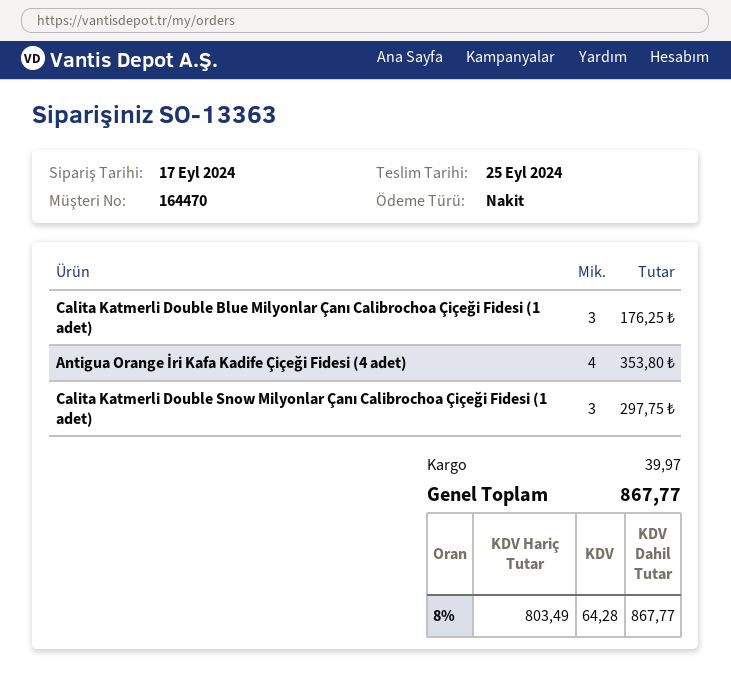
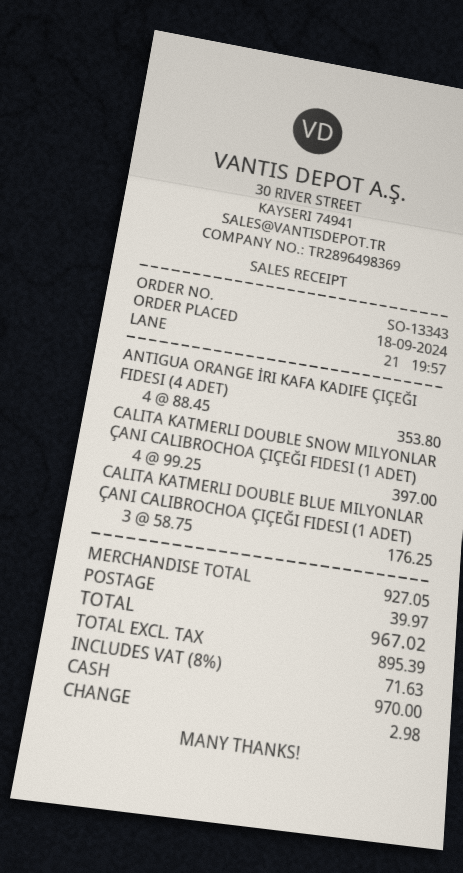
order number: SO-13363 -> SO-13343
order date: 2024-09-17 -> 2024-09-18
Calita Katmerli Double Snow Milyonlar Çanı Calibrochoa Çiçeği Fidesi (1 adet): 3 for 297.75 -> 4 for 397.00
net: 803.49 -> 895.39
tax: 8% = 64.28 -> 8% = 71.63
total: 867.77 -> 967.02

